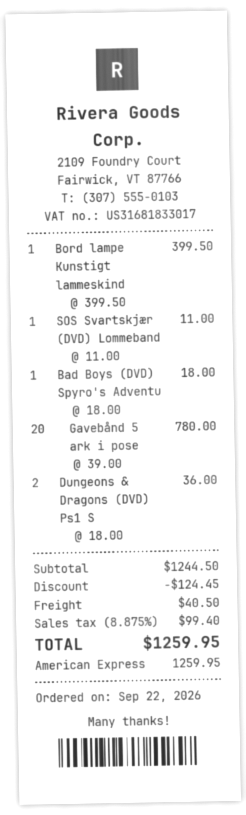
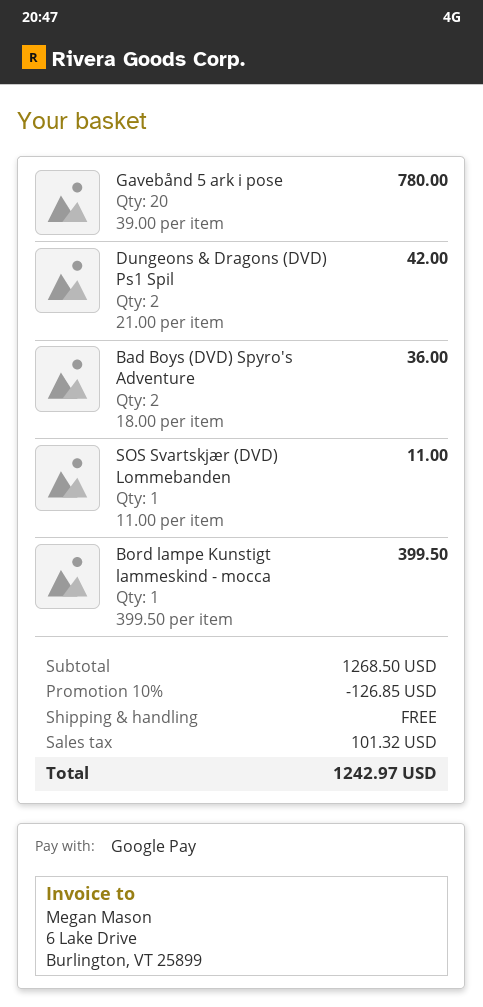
payment method: American Express -> Google Pay
Bad Boys (DVD) Spyro's Adventu: 1 x 18.00 = 18.00 -> 2 x 18.00 = 36.00
Dungeons & Dragons (DVD) Ps1 S: 2 x 18.00 = 36.00 -> 2 x 21.00 = 42.00
subtotal: 1244.50 -> 1268.50
discount: 124.45 -> 126.85
shipping: 40.50 -> 0.00
tax: 99.40 -> 101.32
total: 1259.95 -> 1242.97

